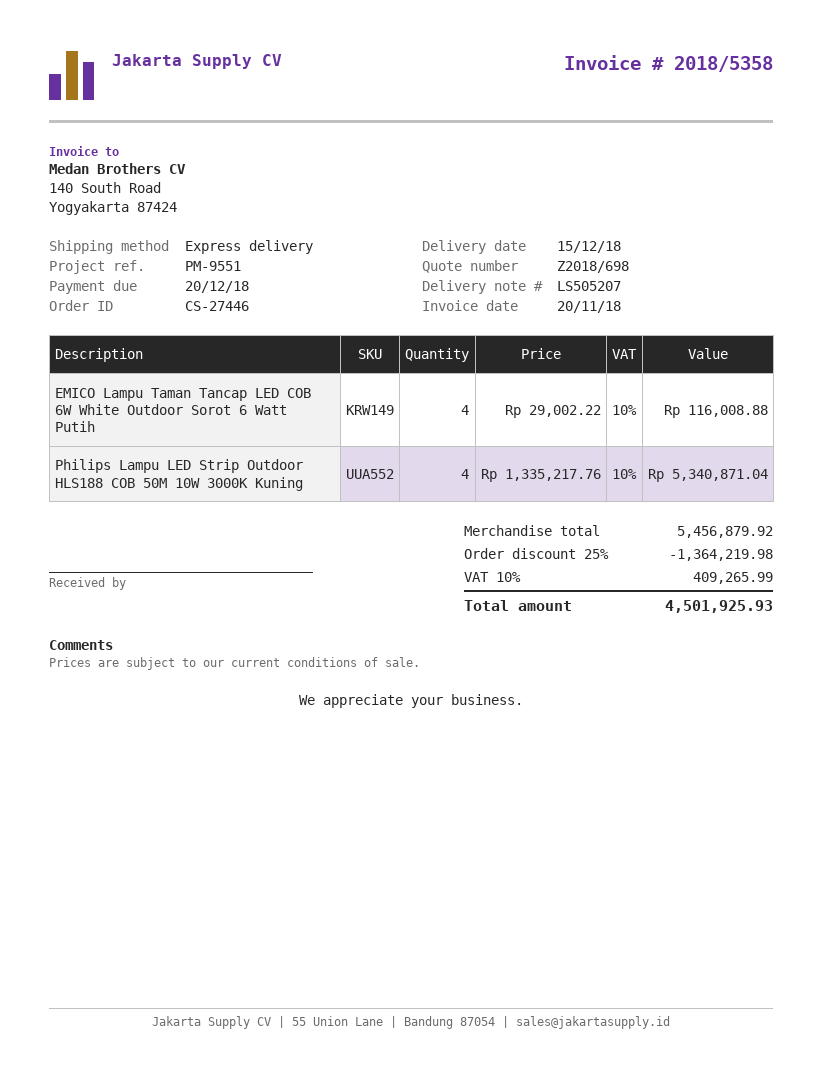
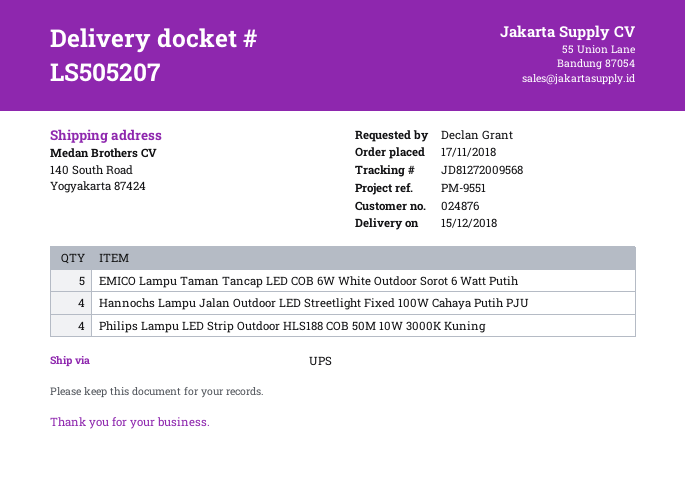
shipping method: express -> UPS
EMICO Lampu Taman Tancap LED COB 6W White Outdoor Sorot 6 Watt Putih: 4 -> 5
Hannochs Lampu Jalan Outdoor LED Streetlight Fixed 100W Cahaya Putih PJU: none -> 4

